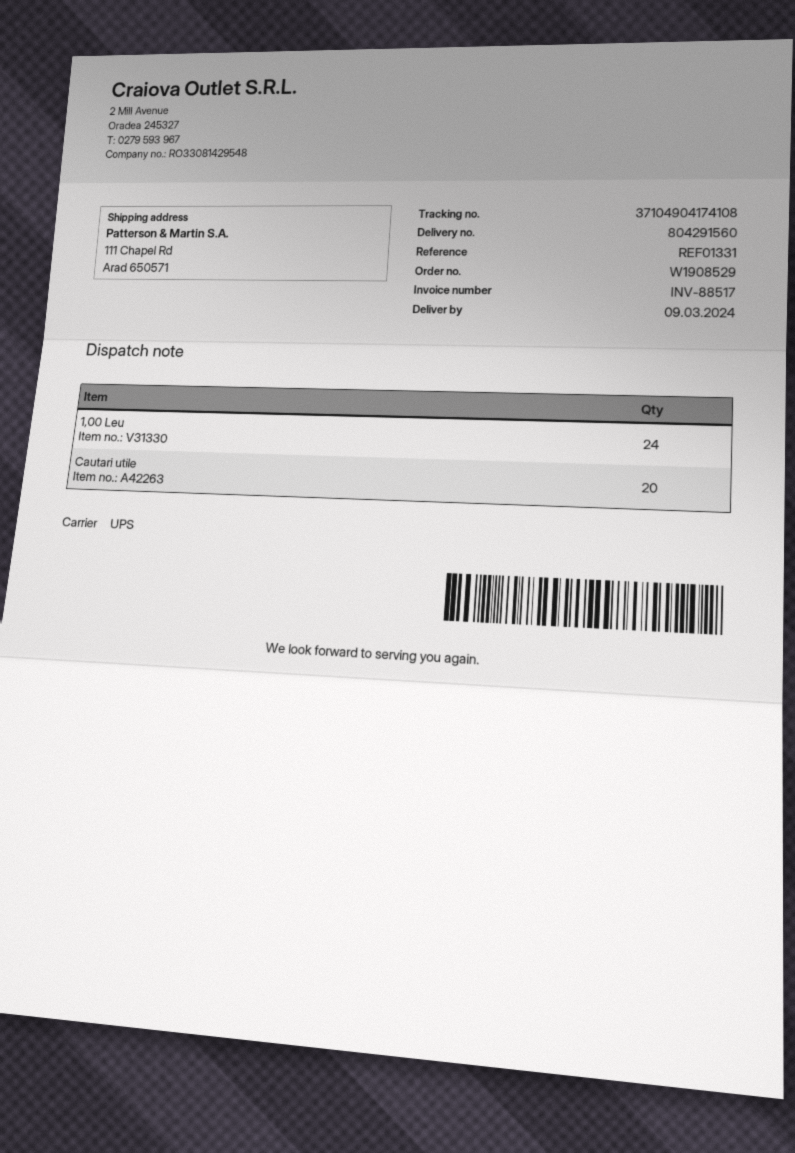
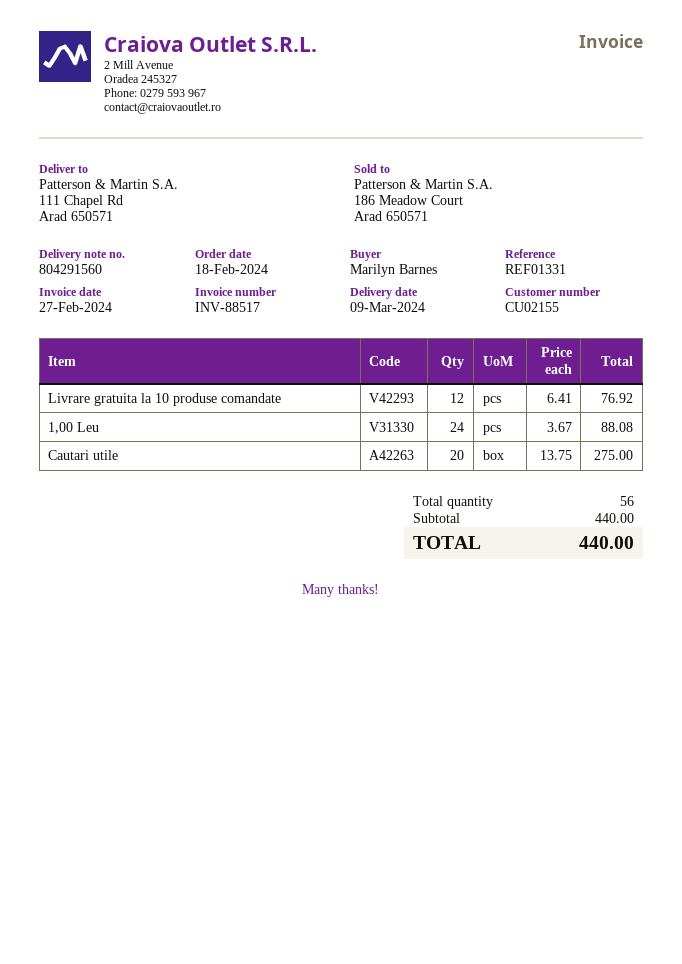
Livrare gratuita la 10 produse comandate: none -> 12

